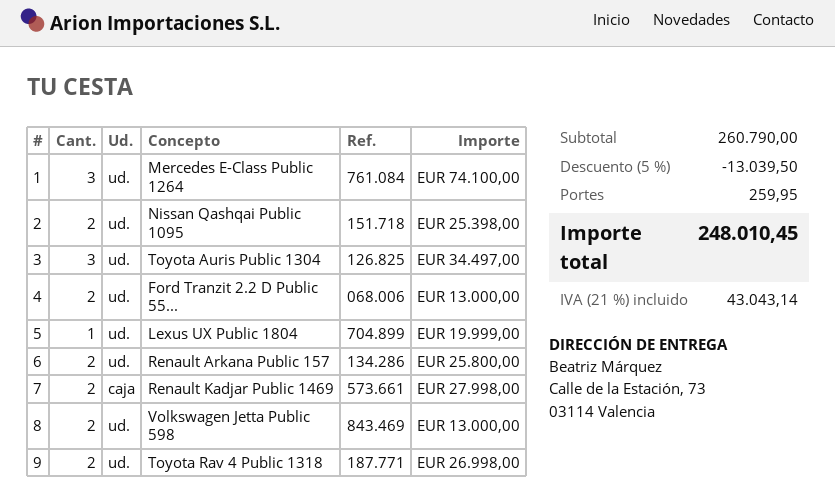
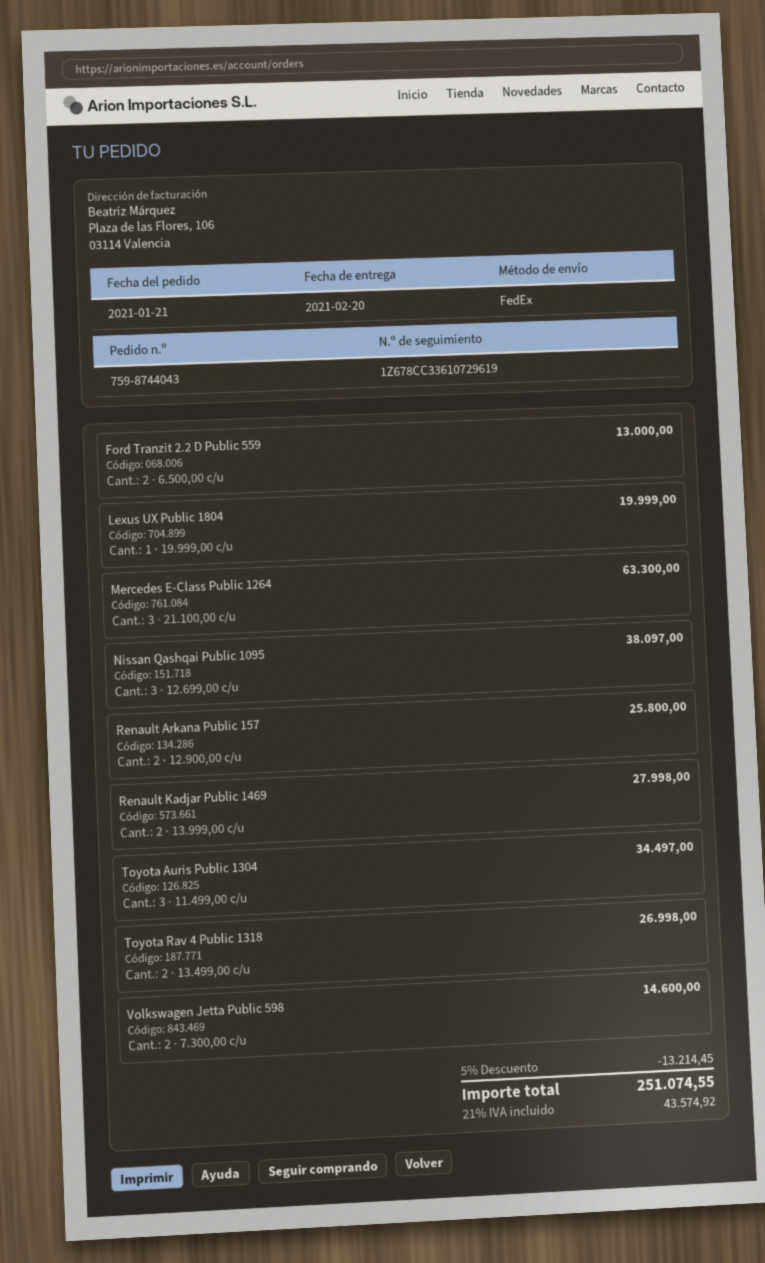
Mercedes E-Class Public 1264: 3 for 74100.00 -> 3 for 63300.00
Nissan Qashqai Public 1095: 2 for 25398.00 -> 3 for 38097.00
Volkswagen Jetta Public 598: 2 for 13000.00 -> 2 for 14600.00
discount: 5% = 13039.50 -> 5% = 13214.45
shipping: 259.95 -> none
tax: 21% = 43043.14 -> 21% = 43574.92
total: 248010.45 -> 251074.55

